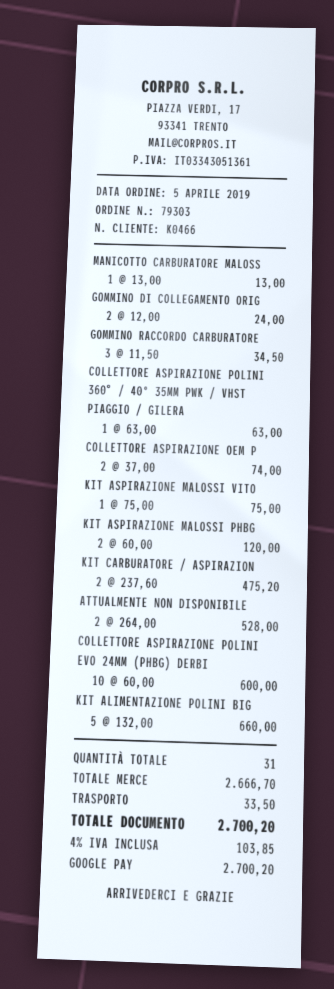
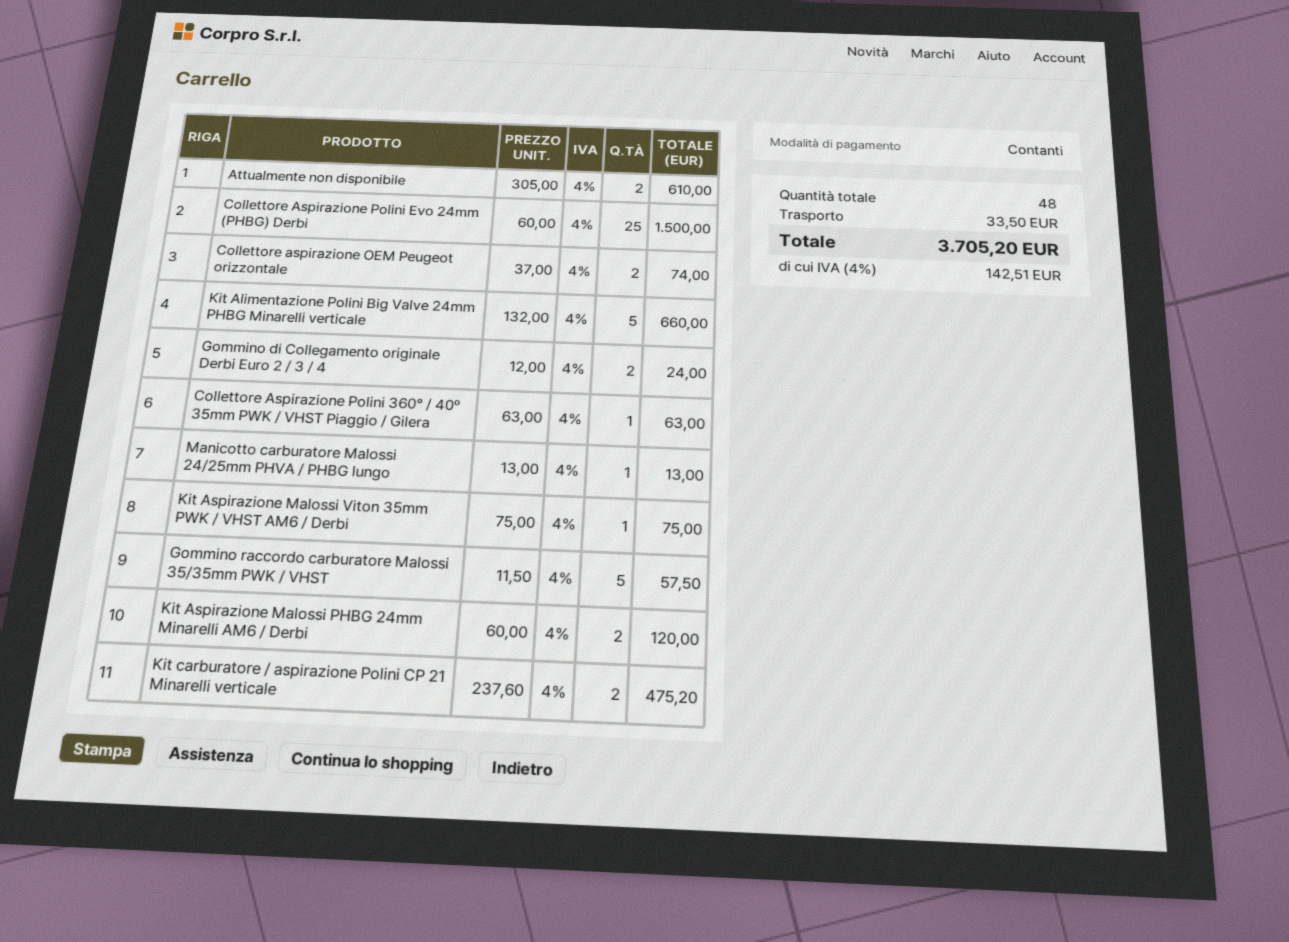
payment method: Google Pay -> cash
GOMMINO RACCORDO CARBURATORE: 3 x 11.50 = 34.50 -> 5 x 11.50 = 57.50
ATTUALMENTE NON DISPONIBILE: 2 x 264.00 = 528.00 -> 2 x 305.00 = 610.00
COLLETTORE ASPIRAZIONE POLINI EVO 24MM (PHBG) DERBI: 10 x 60.00 = 600.00 -> 25 x 60.00 = 1500.00
total quantity: 31 -> 48
tax: 4% = 103.85 -> 4% = 142.51
total: 2700.20 -> 3705.20

